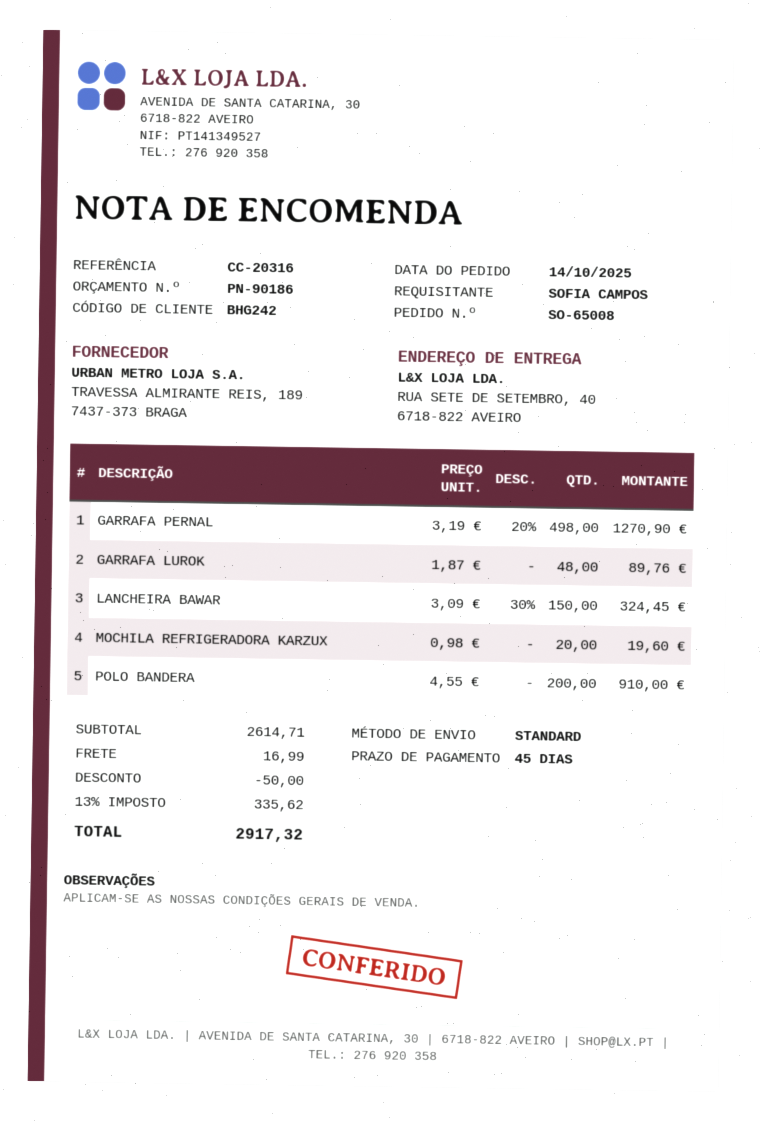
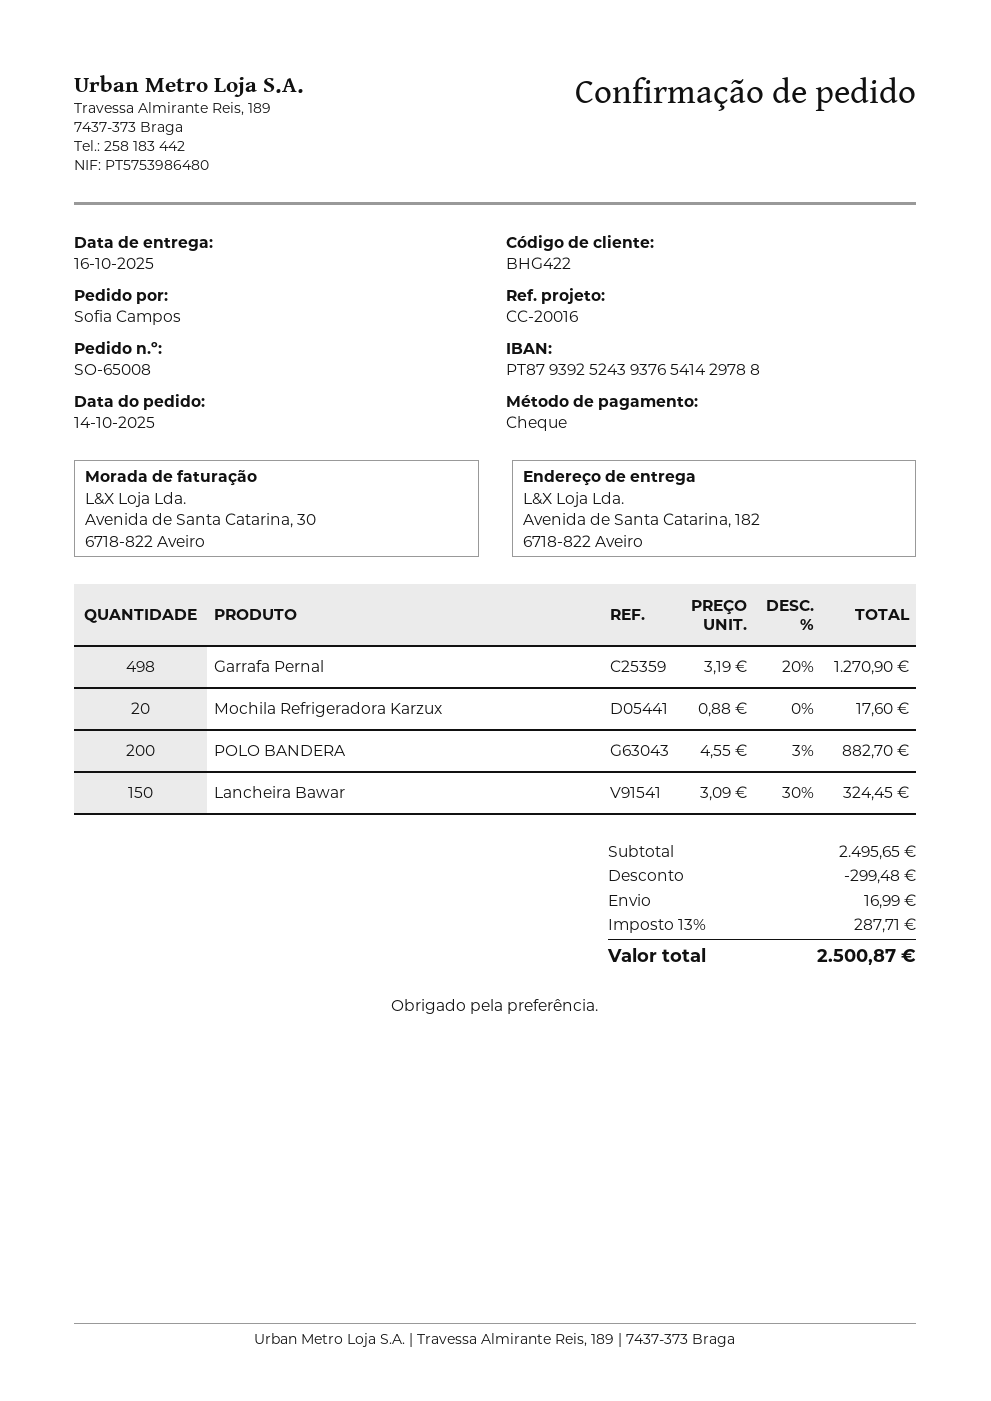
customer number: BHG242 -> BHG422
reference: CC-20316 -> CC-20016
ship to: RUA SETE DE SETEMBRO, 40, 6718-822 AVEIRO -> Avenida de Santa Catarina, 182, 6718-822 Aveiro
GARRAFA LUROK: 48 x 1.87 = 89.76 -> none
MOCHILA REFRIGERADORA KARZUX: 20 x 0.98 = 19.60 -> 20 x 0.88 = 17.60
POLO BANDERA: 200 x 4.55 = 910.00 -> 200 x 4.55 - 3% = 882.70
subtotal: 2614.71 -> 2495.65
discount: 50.00 -> 299.48
tax: 13% = 335.62 -> 13% = 287.71
total: 2917.32 -> 2500.87

